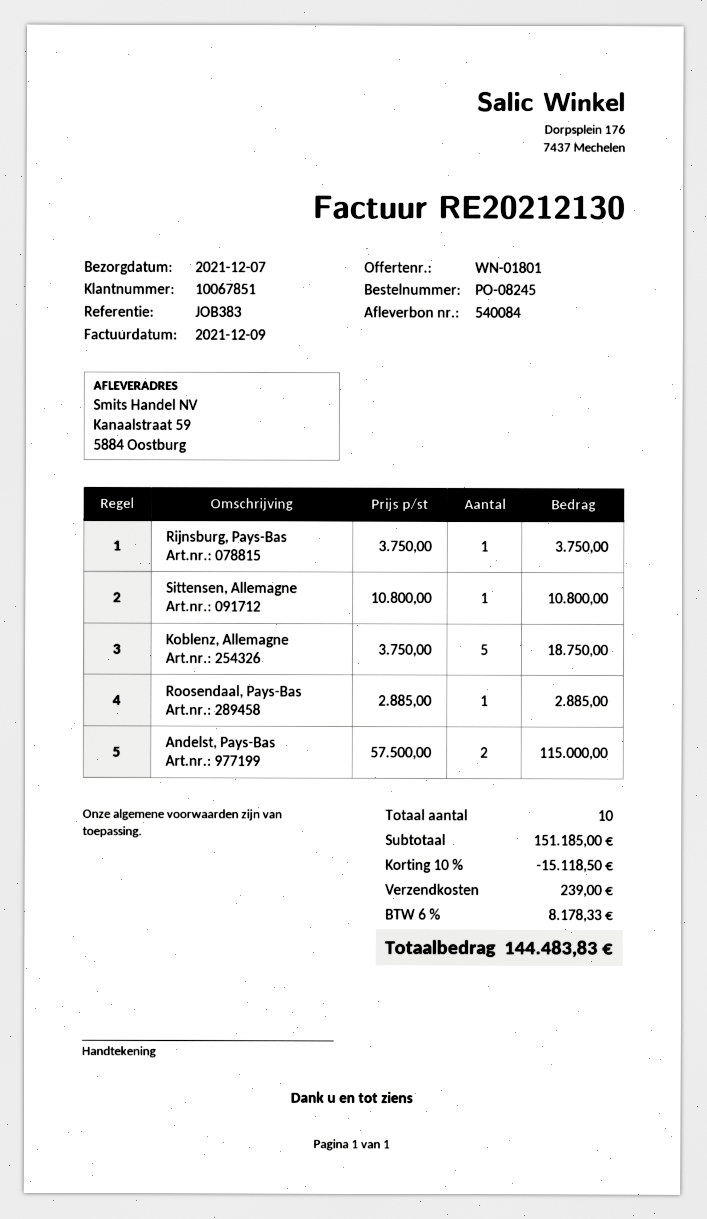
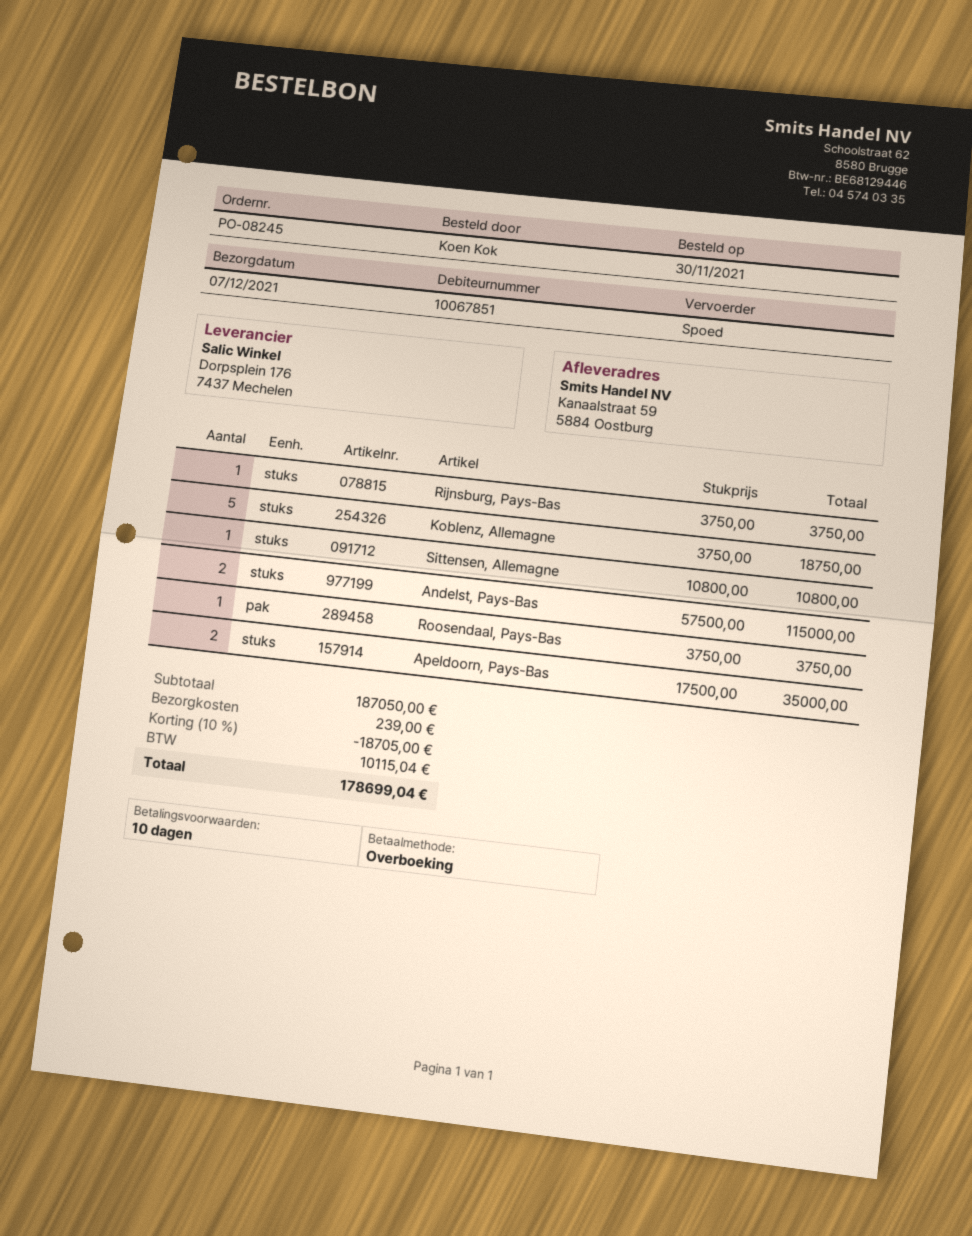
Roosendaal, Pays-Bas: 1 x 2885.00 = 2885.00 -> 1 x 3750.00 = 3750.00
Apeldoorn, Pays-Bas: none -> 2 x 17500.00 = 35000.00
subtotal: 151185.00 -> 187050.00
discount: 10% = 15118.50 -> 10% = 18705.00
tax: 8178.33 -> 10115.04
total: 144483.83 -> 178699.04

